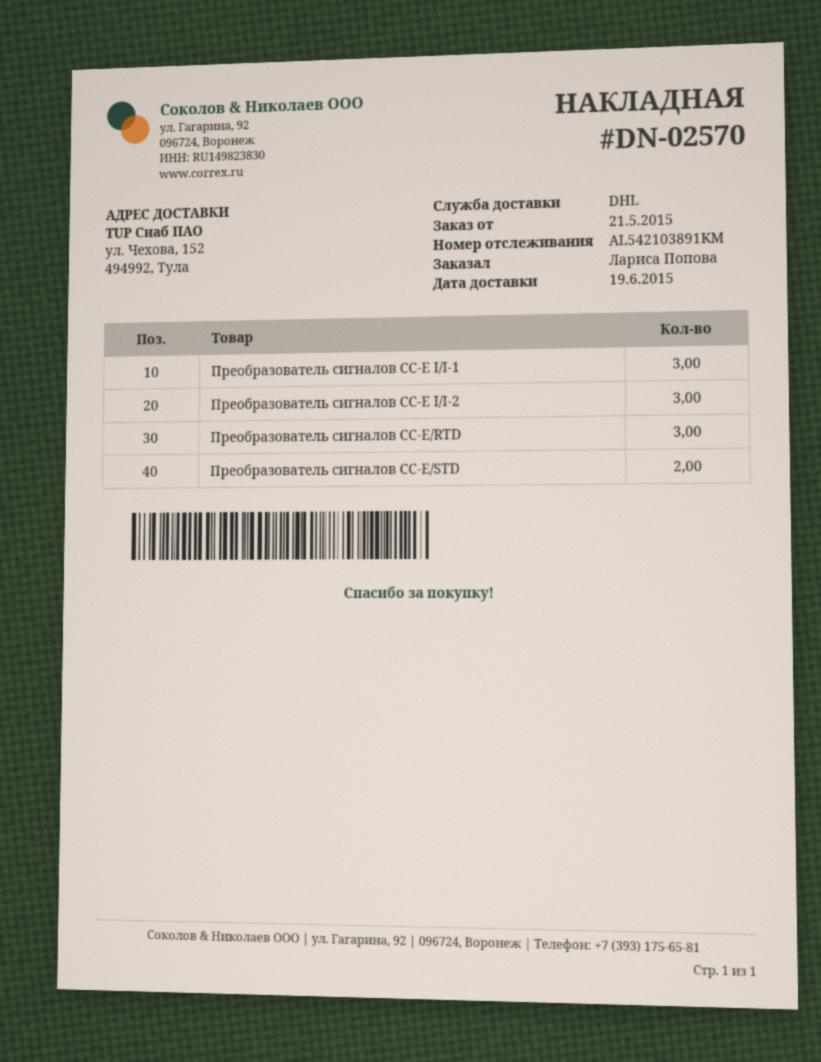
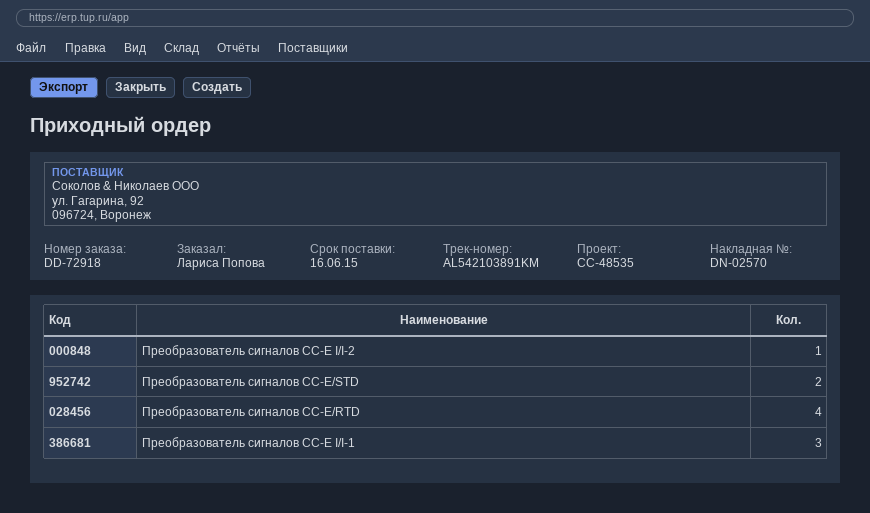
delivery date: 2015-06-19 -> 2015-06-16
Преобразователь сигналов CC-E I/I-2: 3 -> 1
Преобразователь сигналов CC-E/RTD: 3 -> 4

